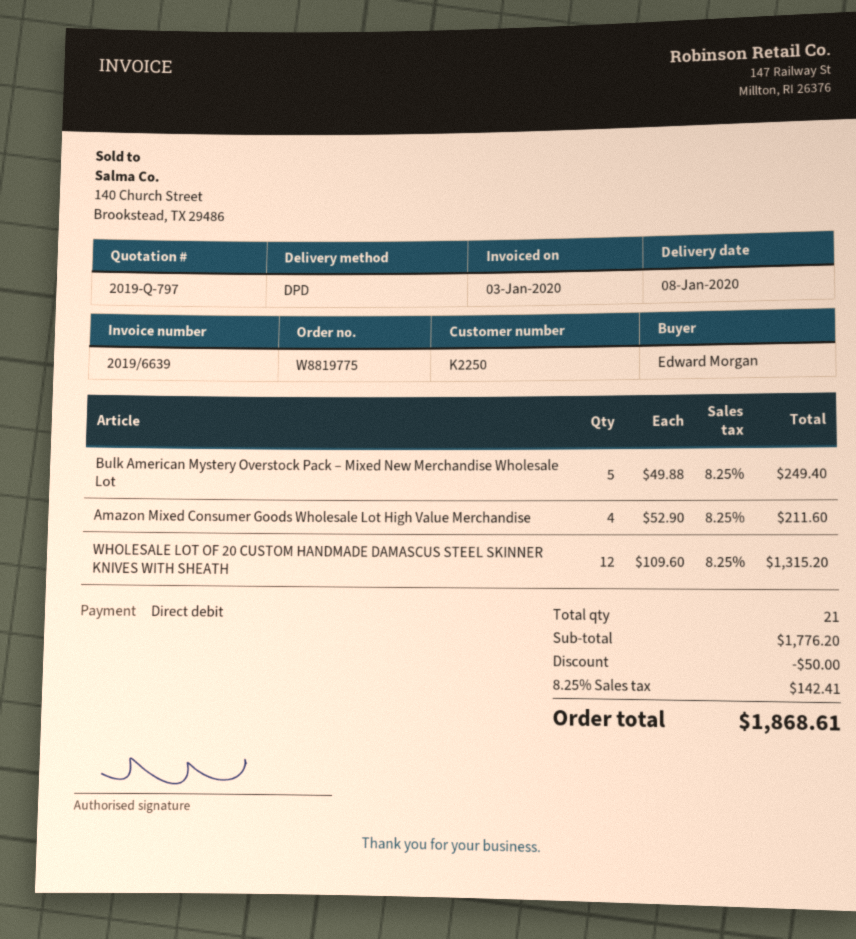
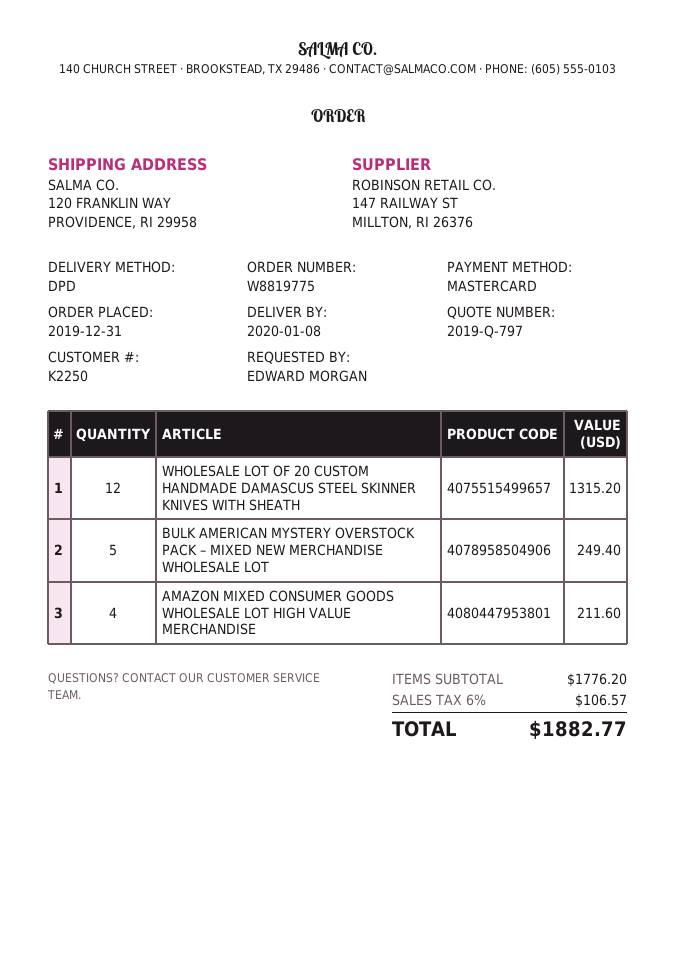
payment method: direct debit -> Mastercard
discount: 50.00 -> none
tax: 8.25% = 142.41 -> 6% = 106.57
total: 1868.61 -> 1882.77

